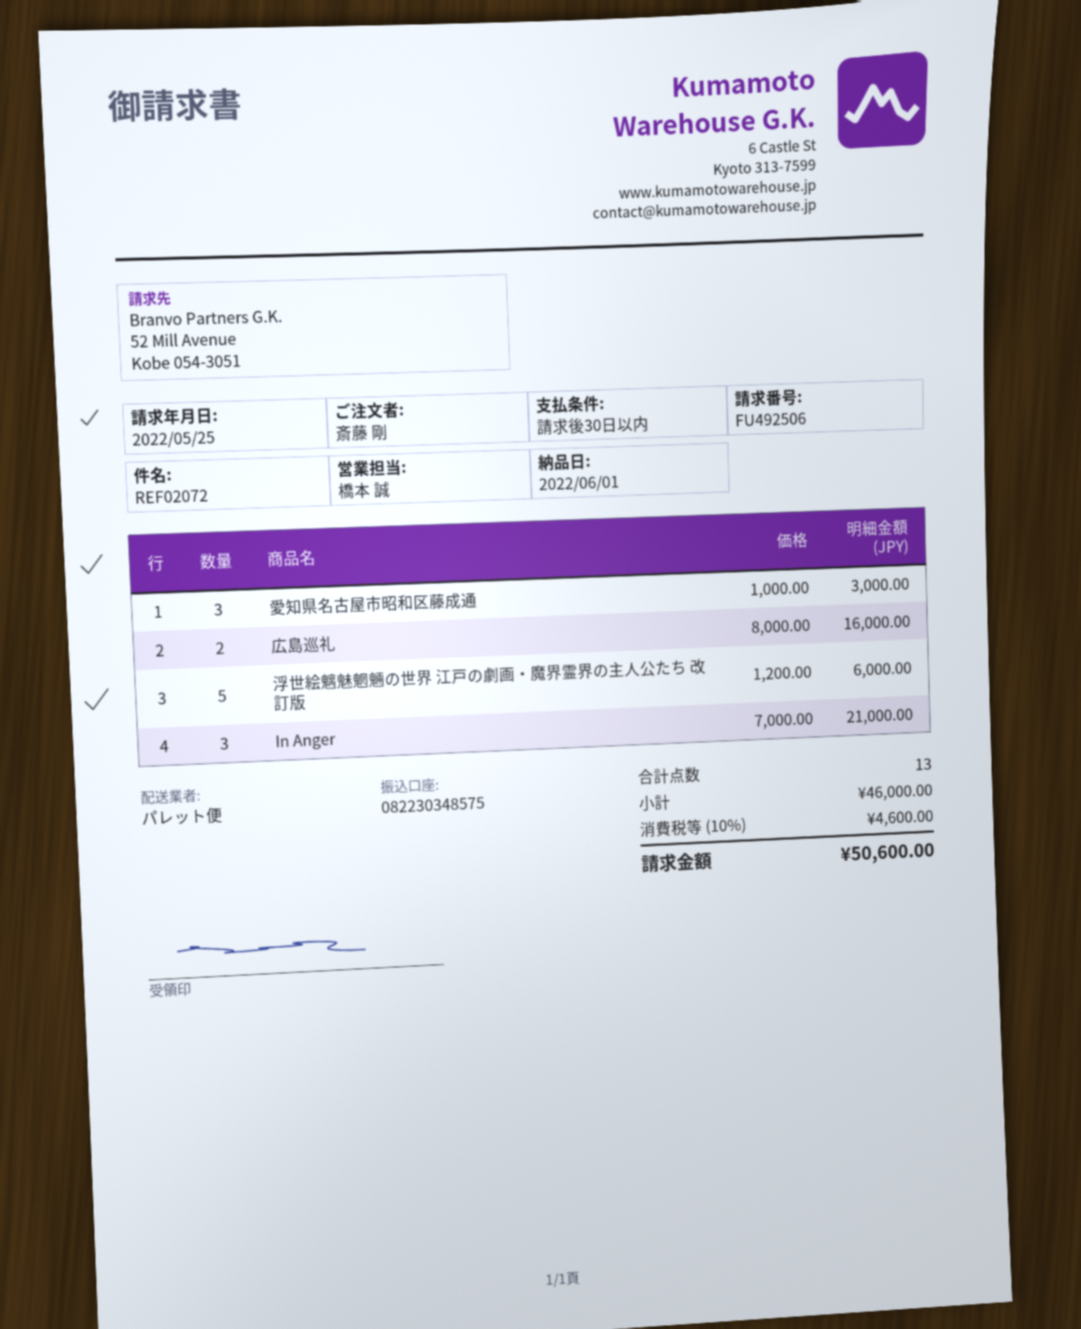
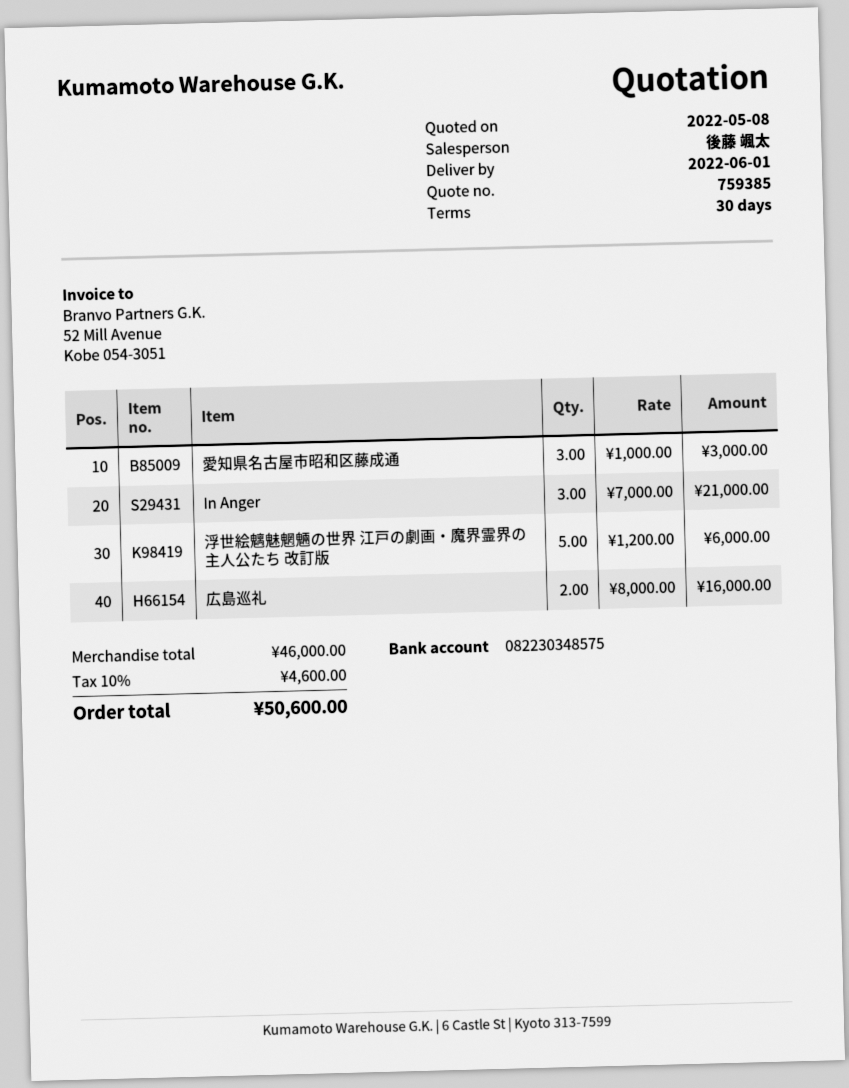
sales rep: 橋本 誠 -> 後藤 颯太

